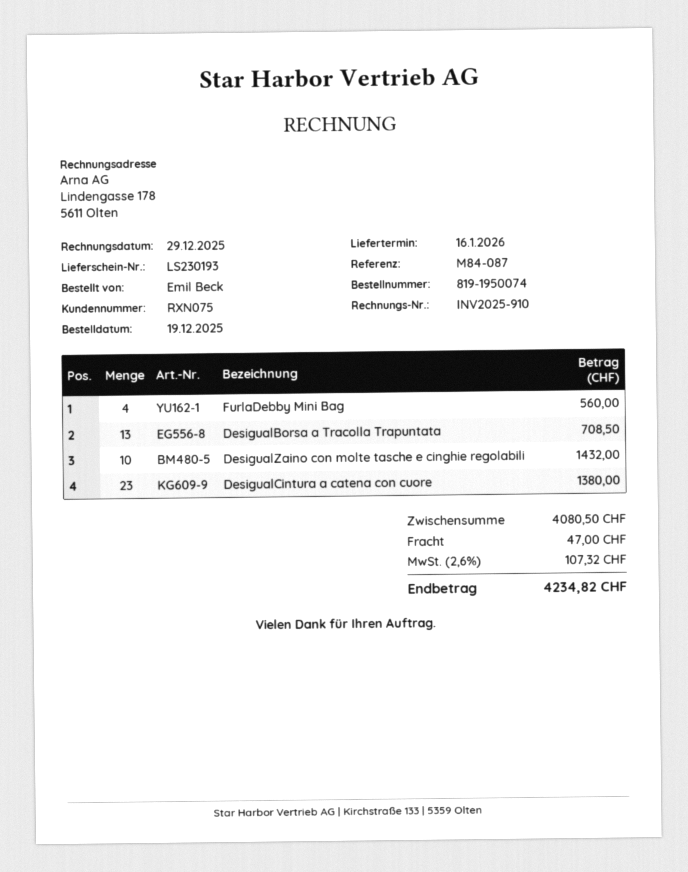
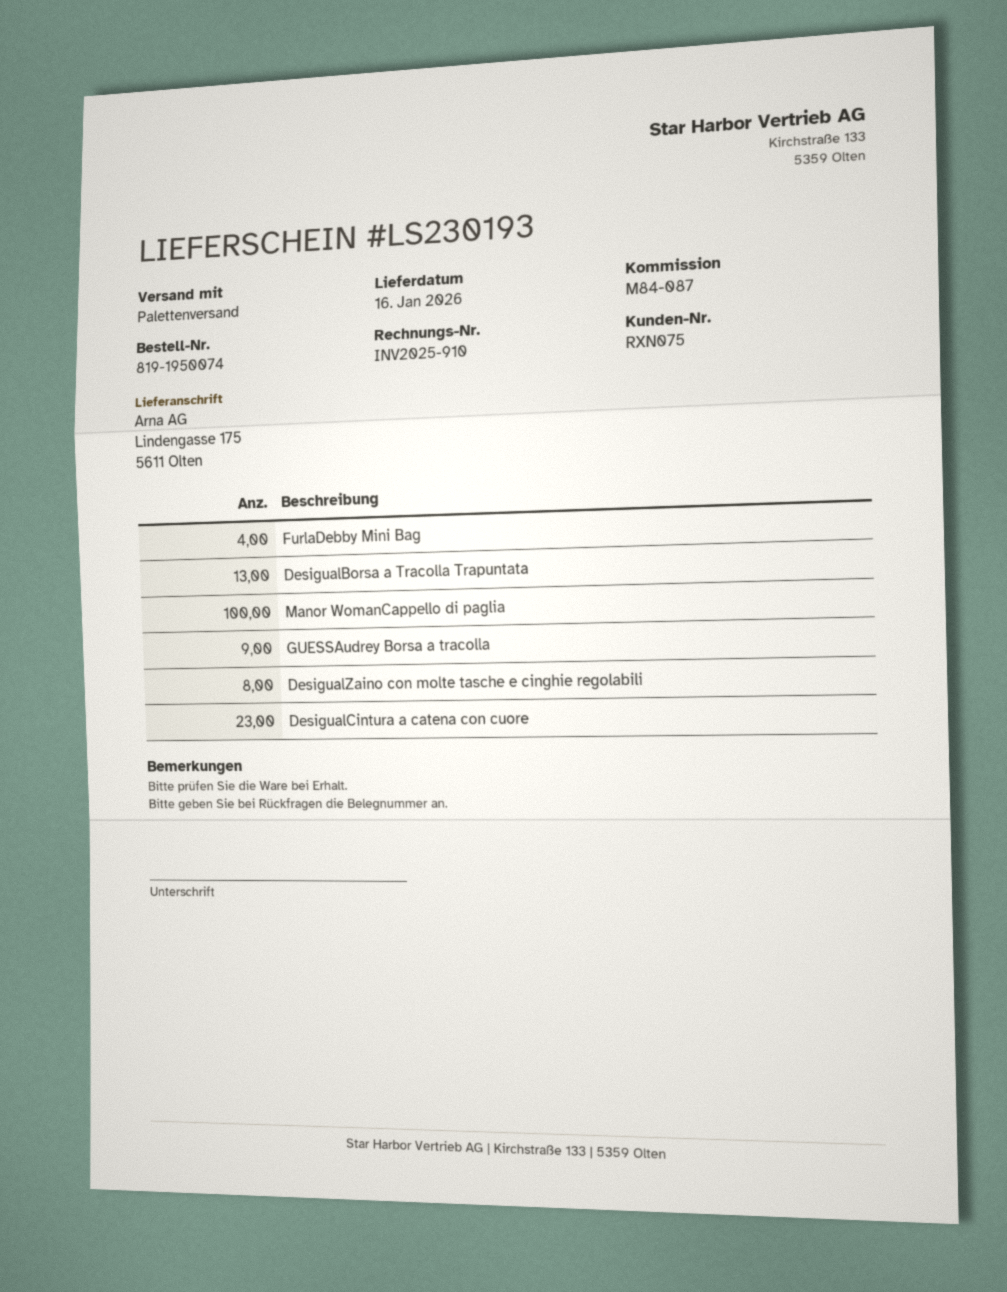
DesigualZaino con molte tasche e cinghie regolabili: 10 -> 8
Manor WomanCappello di paglia: none -> 100
GUESSAudrey Borsa a tracolla: none -> 9

